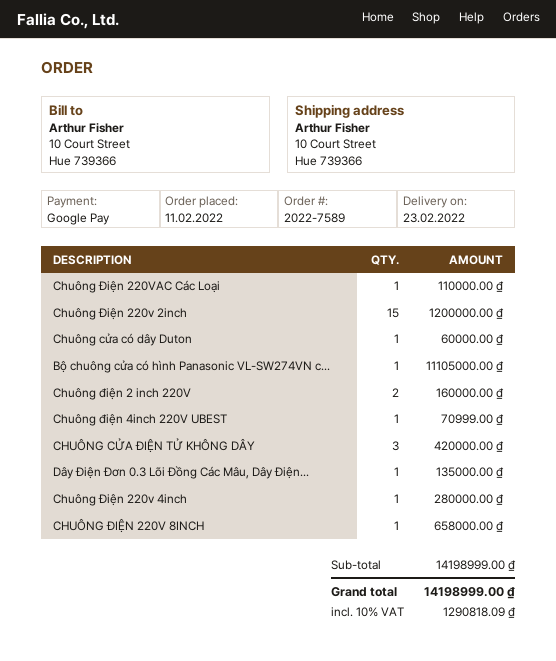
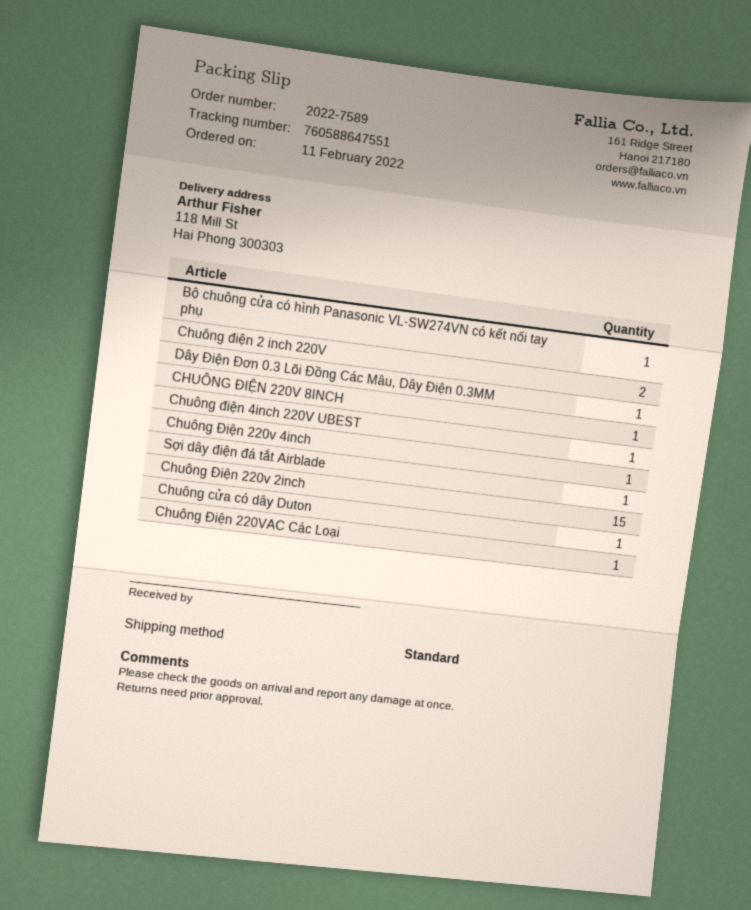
ship to: 10 Court Street, Hue 739366 -> 118 Mill St, Hai Phong 300303
CHUÔNG CỬA ĐIỆN TỬ KHÔNG DÂY: 3 -> none
Sợi dây điện đá tắt Airblade: none -> 1

